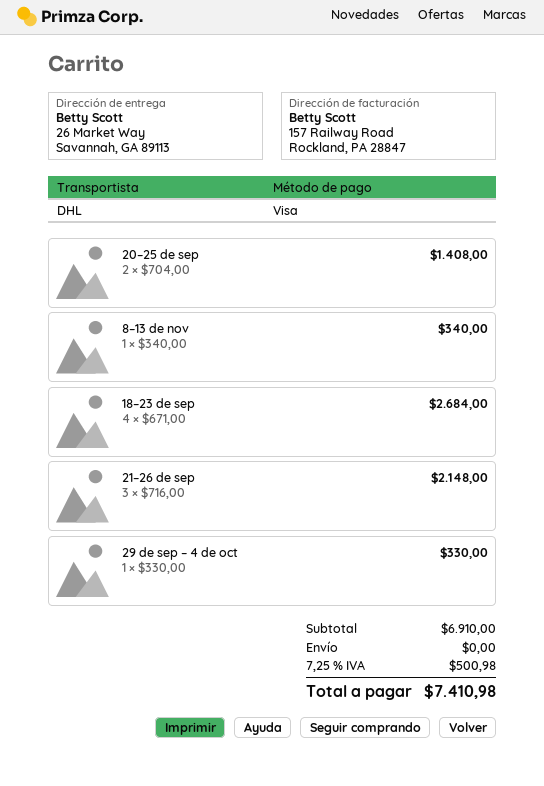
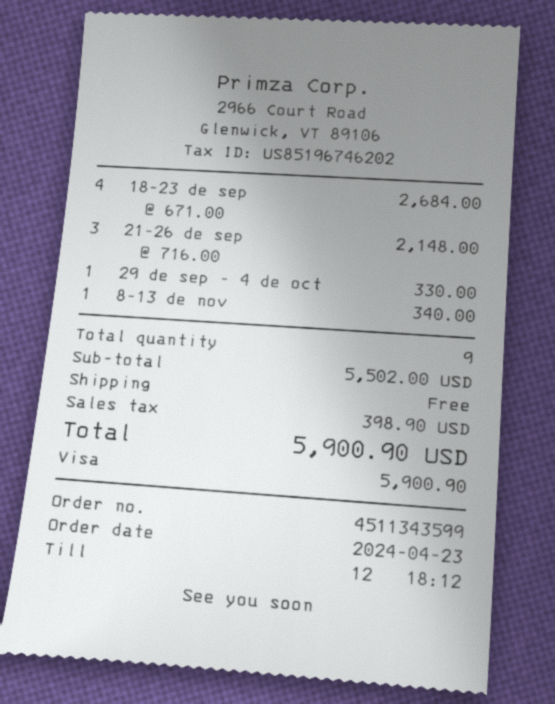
20–25 de sep: 2 x 704.00 = 1408.00 -> none
subtotal: 6910.00 -> 5502.00
tax: 500.98 -> 398.90
total: 7410.98 -> 5900.90

